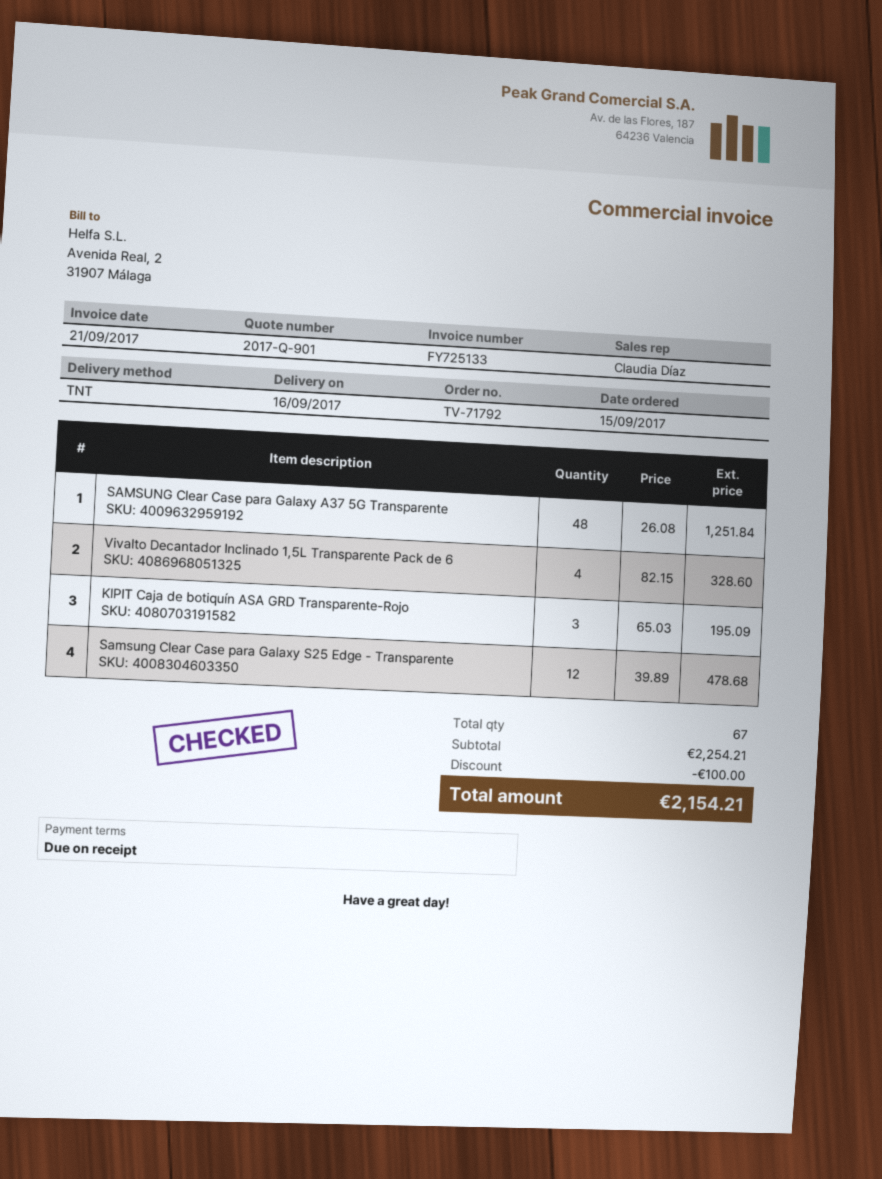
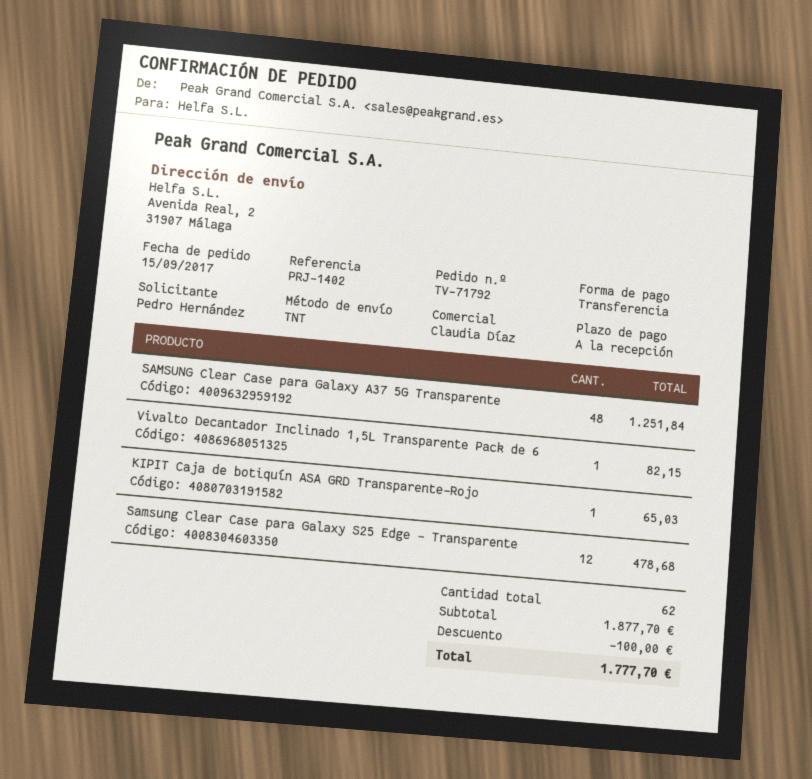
Vivalto Decantador Inclinado 1,5L Transparente Pack de 6: 4 for 328.60 -> 1 for 82.15
KIPIT Caja de botiquín ASA GRD Transparente-Rojo: 3 for 195.09 -> 1 for 65.03
total quantity: 67 -> 62
subtotal: 2254.21 -> 1877.70
total: 2154.21 -> 1777.70

